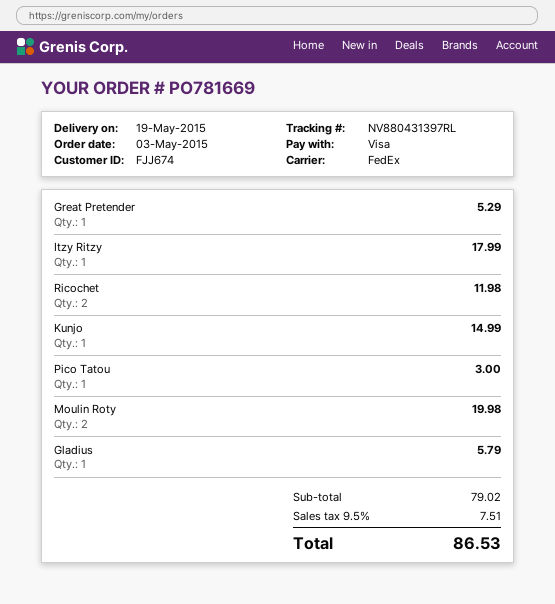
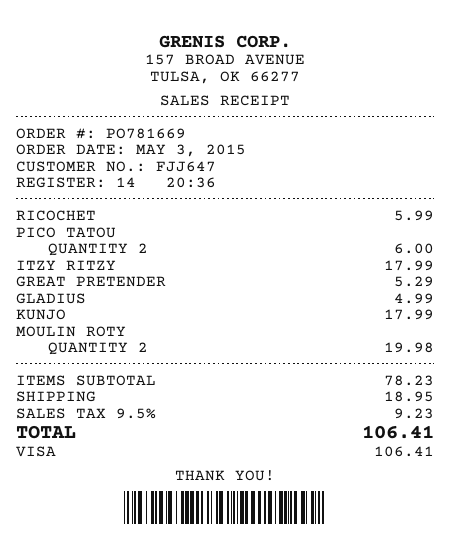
customer number: FJJ674 -> FJJ647
Ricochet: 2 for 11.98 -> 1 for 5.99
Kunjo: 1 for 14.99 -> 1 for 17.99
Pico Tatou: 1 for 3.00 -> 2 for 6.00
Gladius: 1 for 5.79 -> 1 for 4.99
subtotal: 79.02 -> 78.23
shipping: none -> 18.95
tax: 9.5% = 7.51 -> 9.5% = 9.23
total: 86.53 -> 106.41

